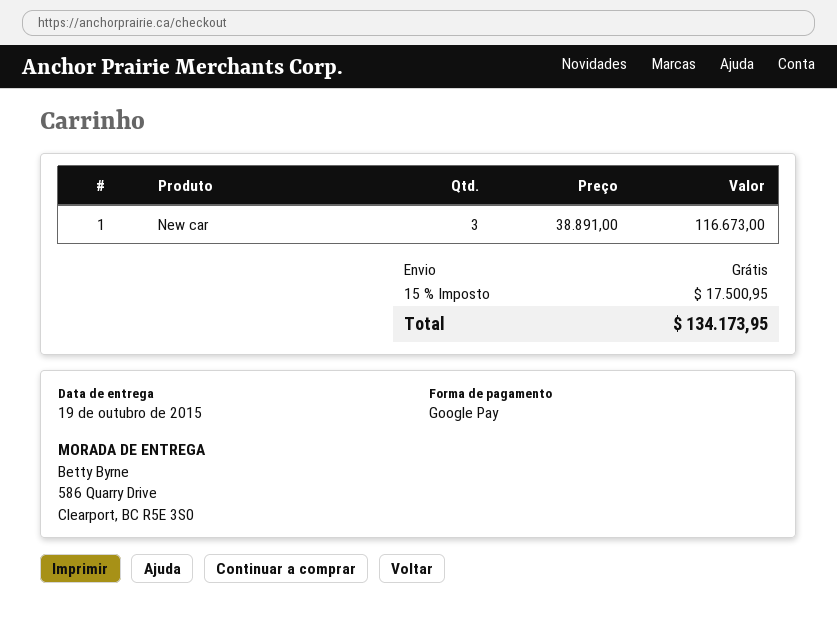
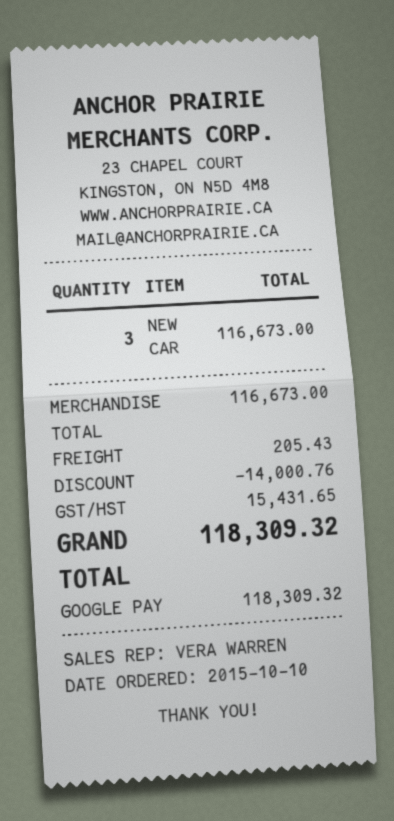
discount: none -> 14000.76
shipping: 0.00 -> 205.43
tax: 17500.95 -> 15431.65
total: 134173.95 -> 118309.32

